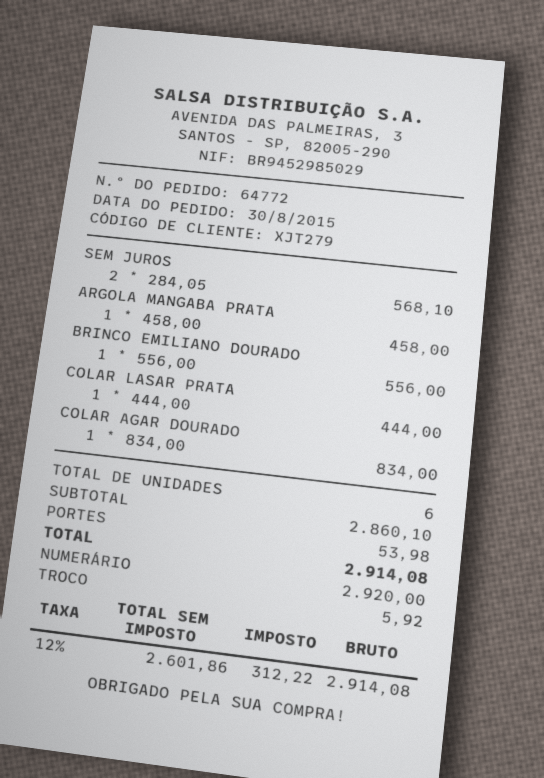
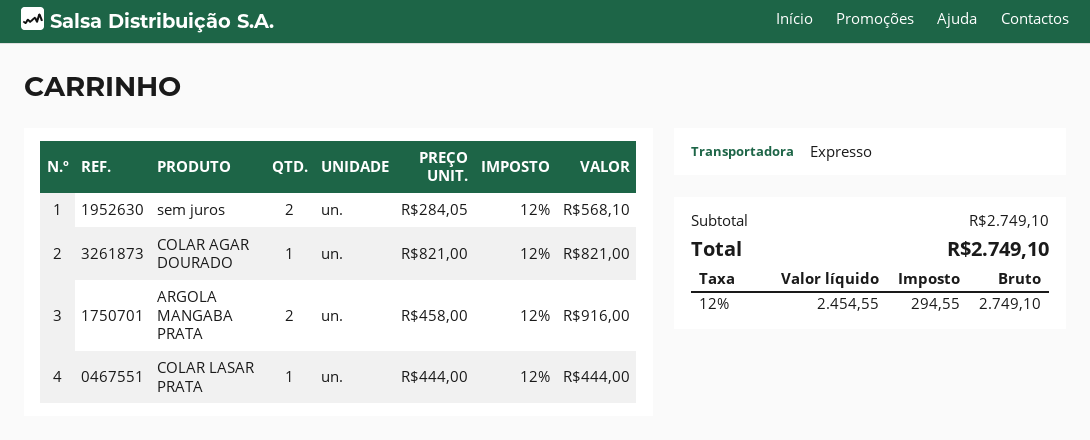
ARGOLA MANGABA PRATA: 1 x 458.00 = 458.00 -> 2 x 458.00 = 916.00
BRINCO EMILIANO DOURADO: 1 x 556.00 = 556.00 -> none
COLAR AGAR DOURADO: 1 x 834.00 = 834.00 -> 1 x 821.00 = 821.00
subtotal: 2860.10 -> 2749.10
shipping: 53.98 -> none
net: 2601.86 -> 2454.55
tax: 12% = 312.22 -> 12% = 294.55
total: 2914.08 -> 2749.10

